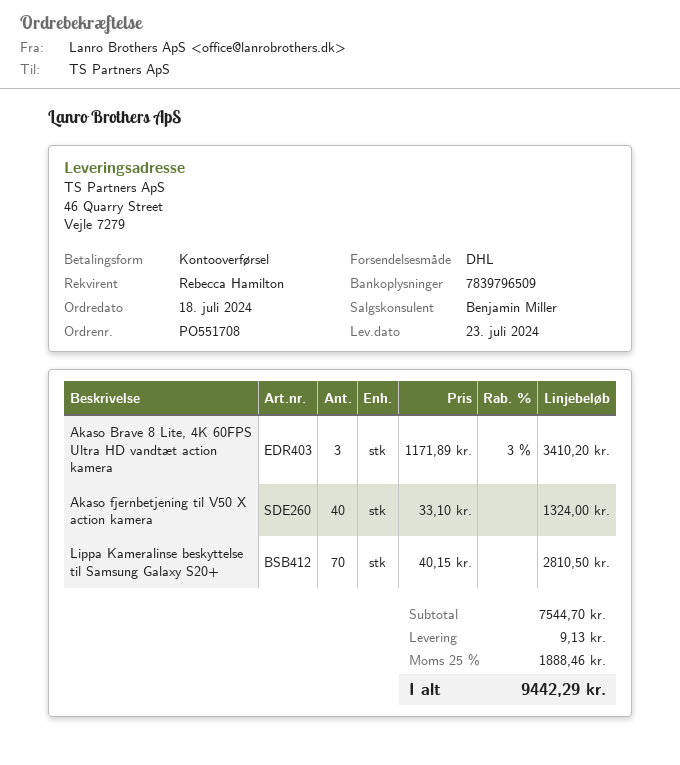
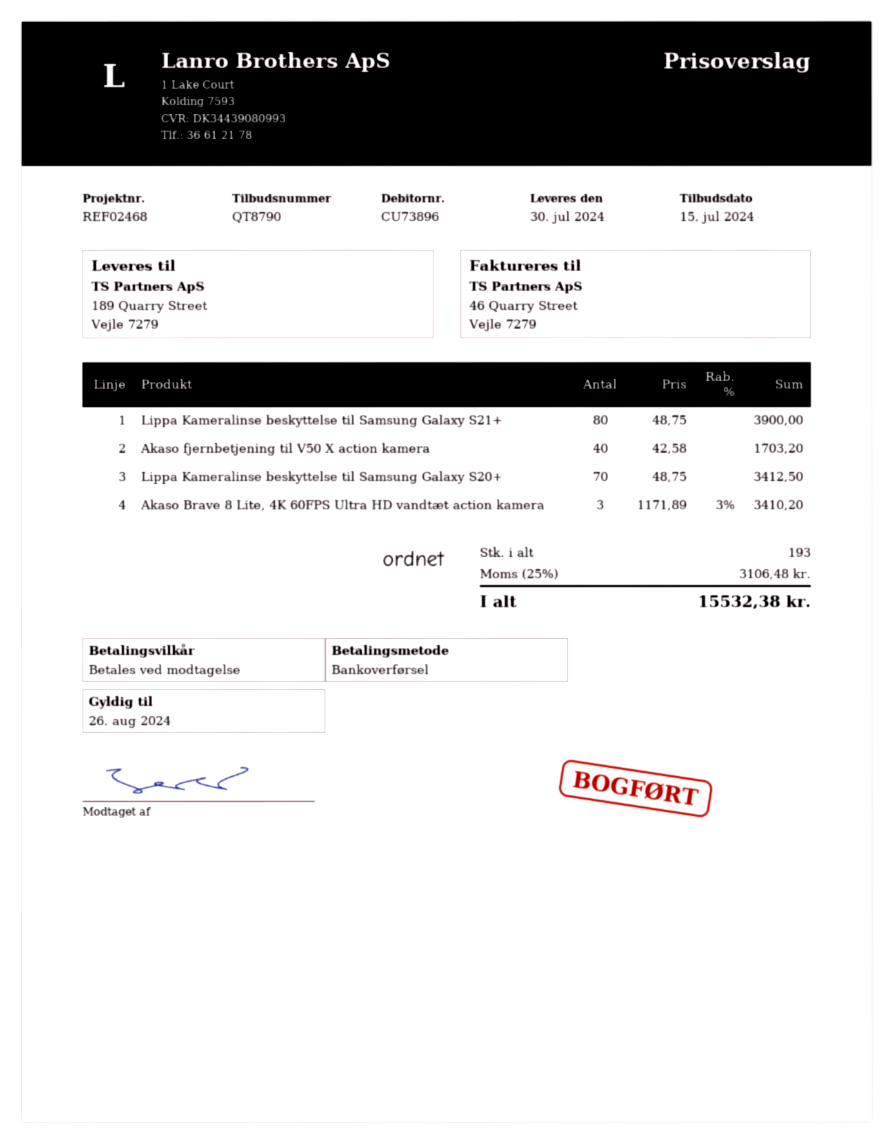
delivery date: 2024-07-23 -> 2024-07-30
ship to: 46 Quarry Street, Vejle 7279 -> 189 Quarry Street, Vejle 7279
Akaso fjernbetjening til V50 X action kamera: 40 x 33.10 = 1324.00 -> 40 x 42.58 = 1703.20
Lippa Kameralinse beskyttelse til Samsung Galaxy S20+: 70 x 40.15 = 2810.50 -> 70 x 48.75 = 3412.50
Lippa Kameralinse beskyttelse til Samsung Galaxy S21+: none -> 80 x 48.75 = 3900.00
shipping: 9.13 -> none
tax: 25% = 1888.46 -> 25% = 3106.48
total: 9442.29 -> 15532.38

